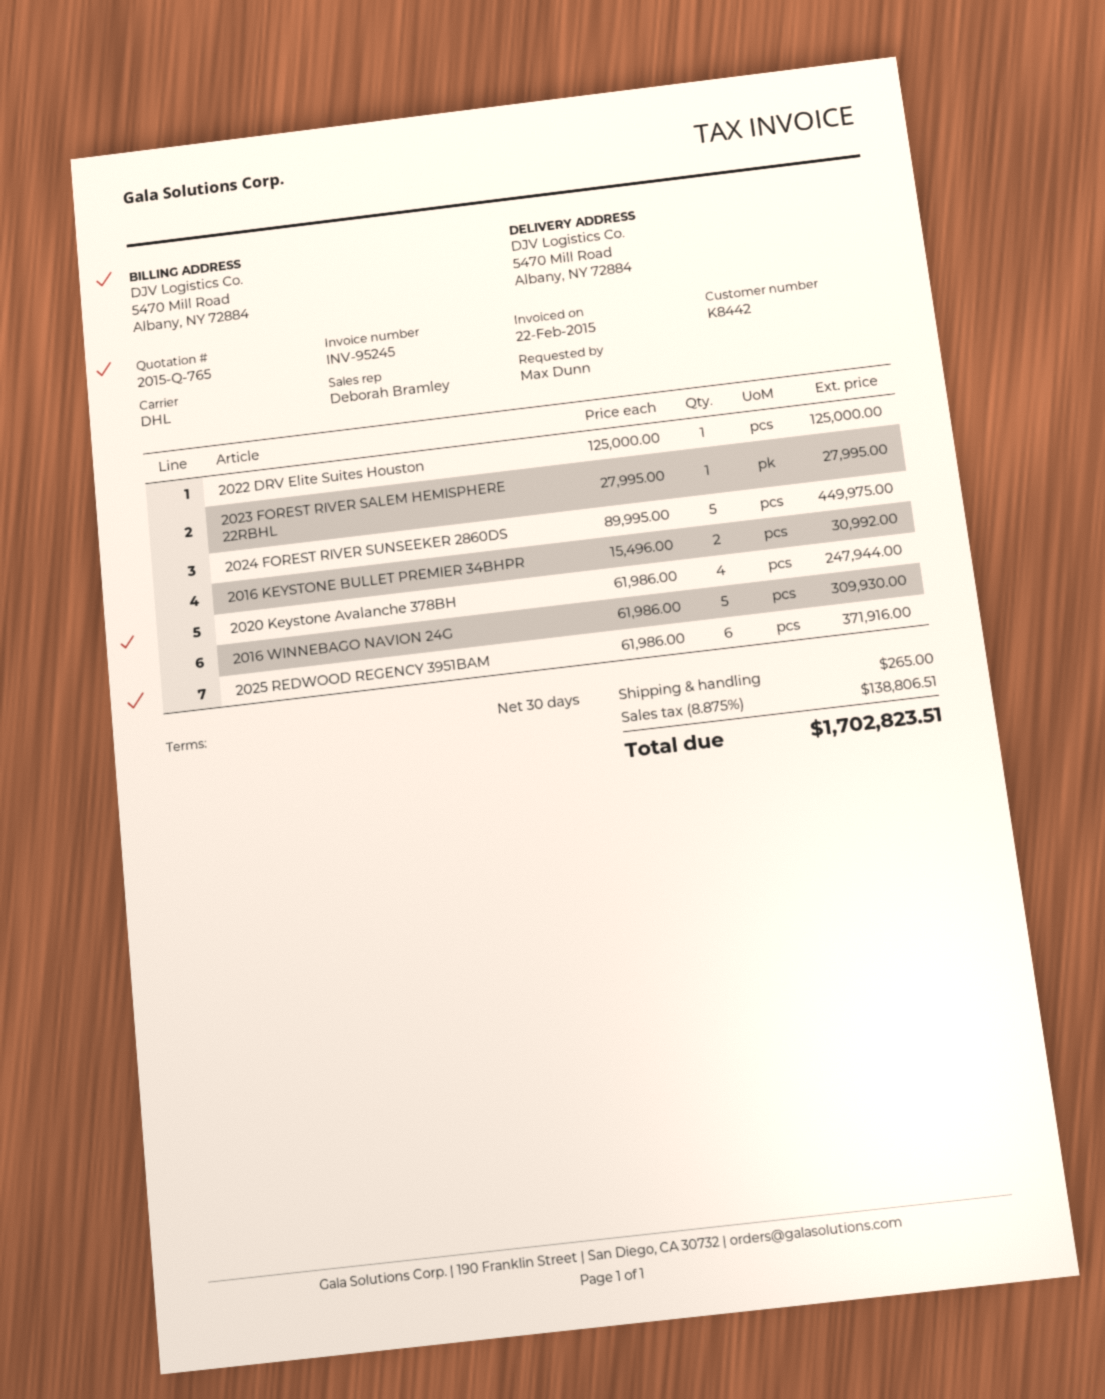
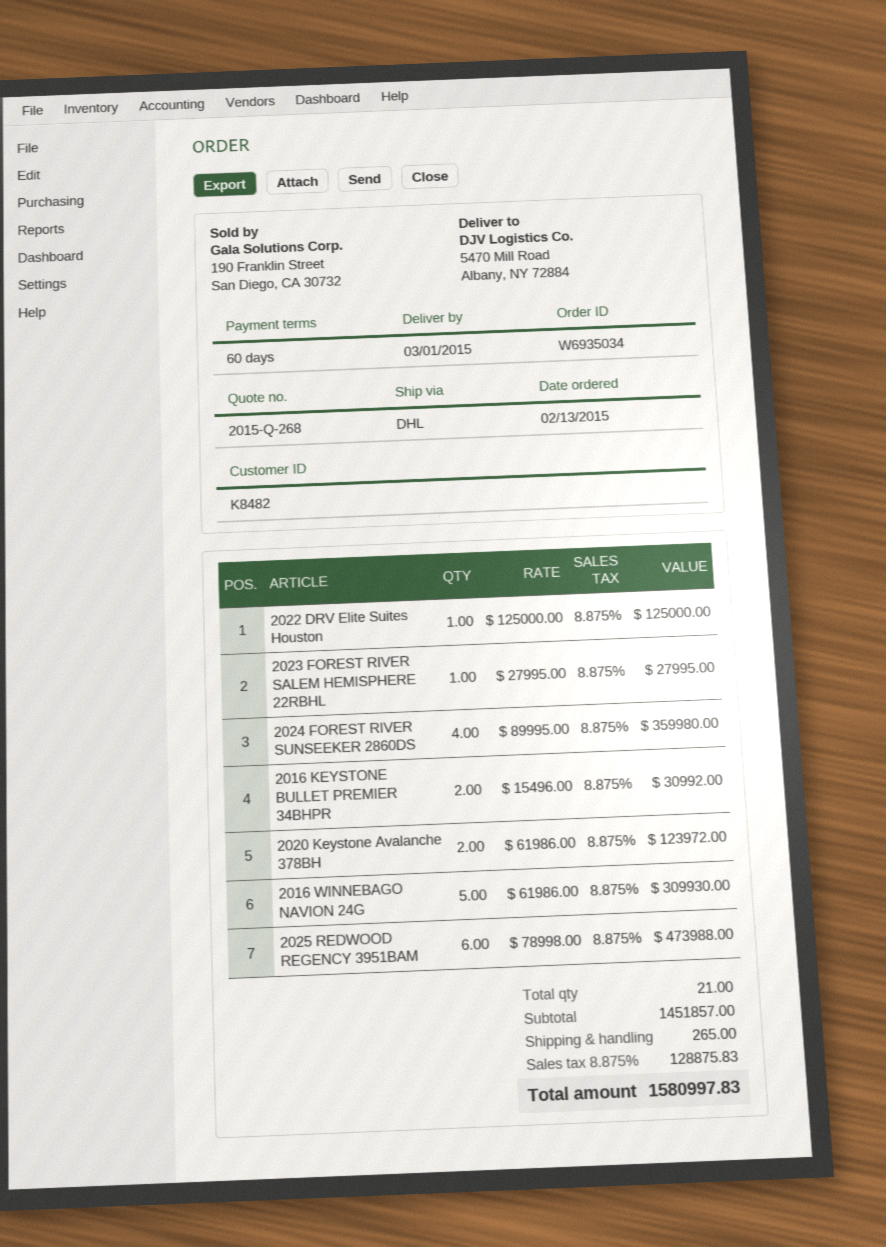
quote number: 2015-Q-765 -> 2015-Q-268
payment terms: 30 days -> 60 days
customer number: K8442 -> K8482
2024 FOREST RIVER SUNSEEKER 2860DS: 5 x 89995.00 = 449975.00 -> 4 x 89995.00 = 359980.00
2020 Keystone Avalanche 378BH: 4 x 61986.00 = 247944.00 -> 2 x 61986.00 = 123972.00
2025 REDWOOD REGENCY 3951BAM: 6 x 61986.00 = 371916.00 -> 6 x 78998.00 = 473988.00
tax: 8.875% = 138806.51 -> 8.875% = 128875.83
total: 1702823.51 -> 1580997.83

